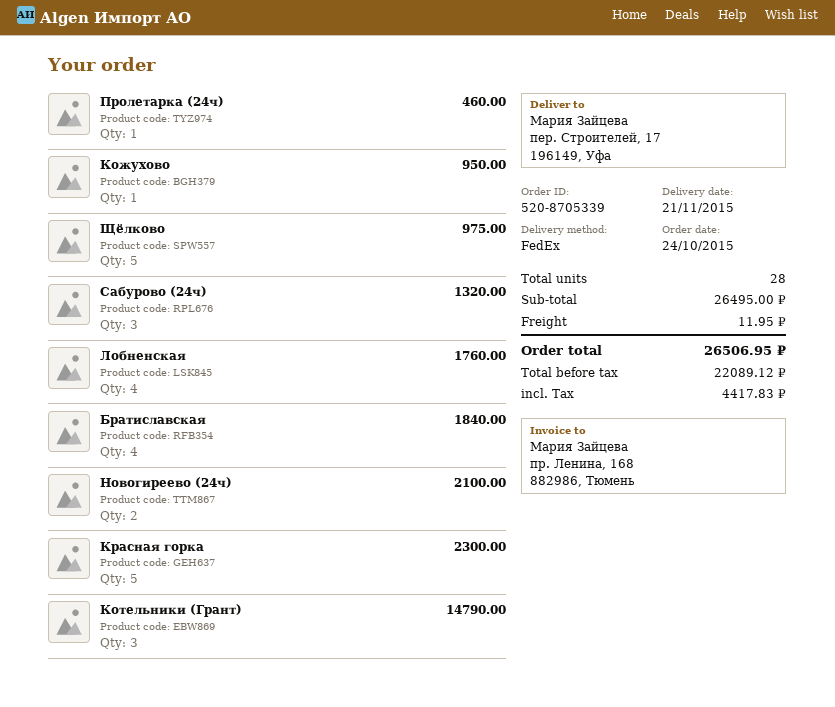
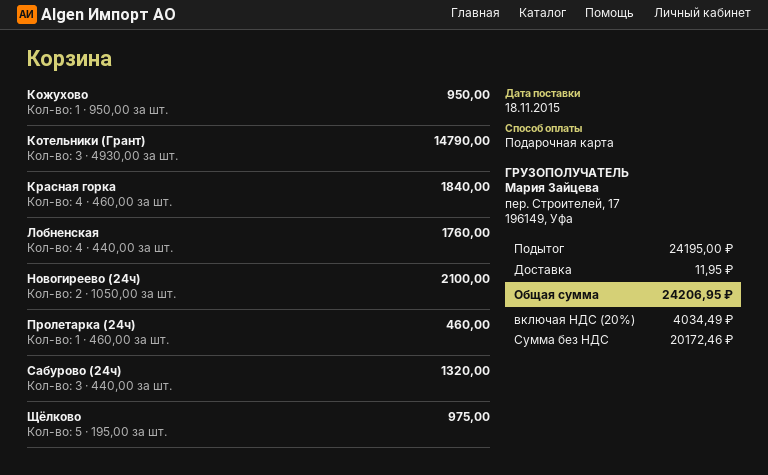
delivery date: 2015-11-21 -> 2015-11-18
Братиславская: 4 for 1840.00 -> none
Красная горка: 5 for 2300.00 -> 4 for 1840.00
subtotal: 26495.00 -> 24195.00
net: 22089.12 -> 20172.46
tax: 4417.83 -> 4034.49
total: 26506.95 -> 24206.95

